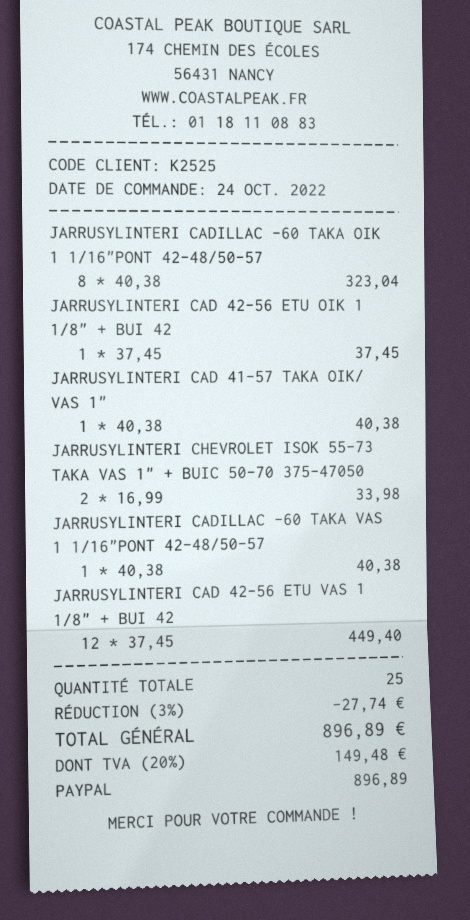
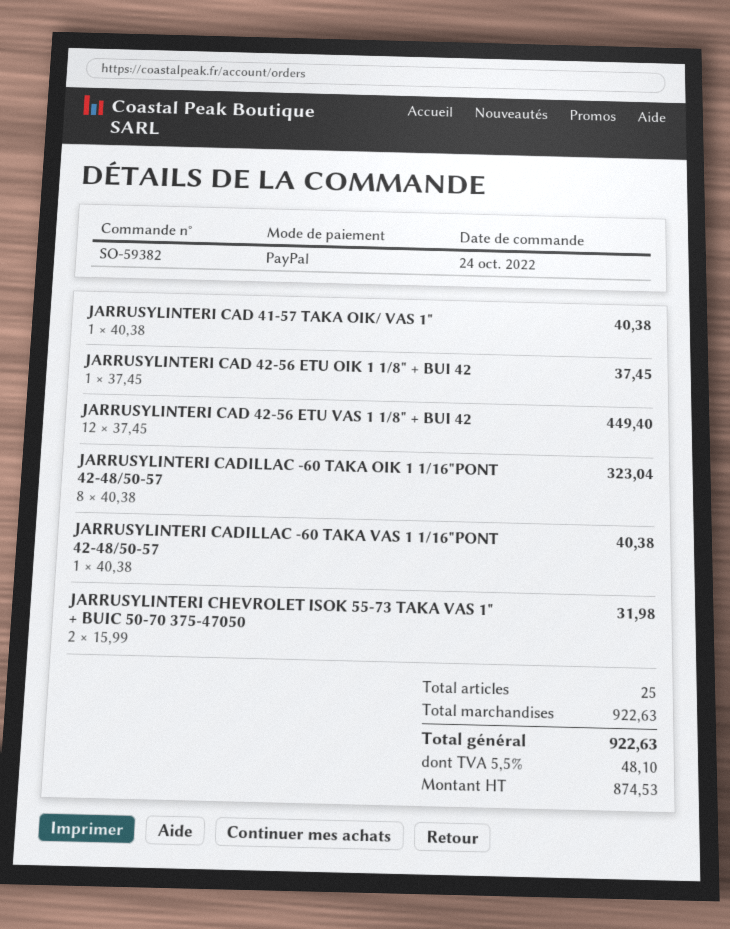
JARRUSYLINTERI CHEVROLET ISOK 55-73 TAKA VAS 1" + BUIC 50-70 375-47050: 2 x 16.99 = 33.98 -> 2 x 15.99 = 31.98
discount: 3% = 27.74 -> none
tax: 20% = 149.48 -> 5.5% = 48.10
total: 896.89 -> 922.63

